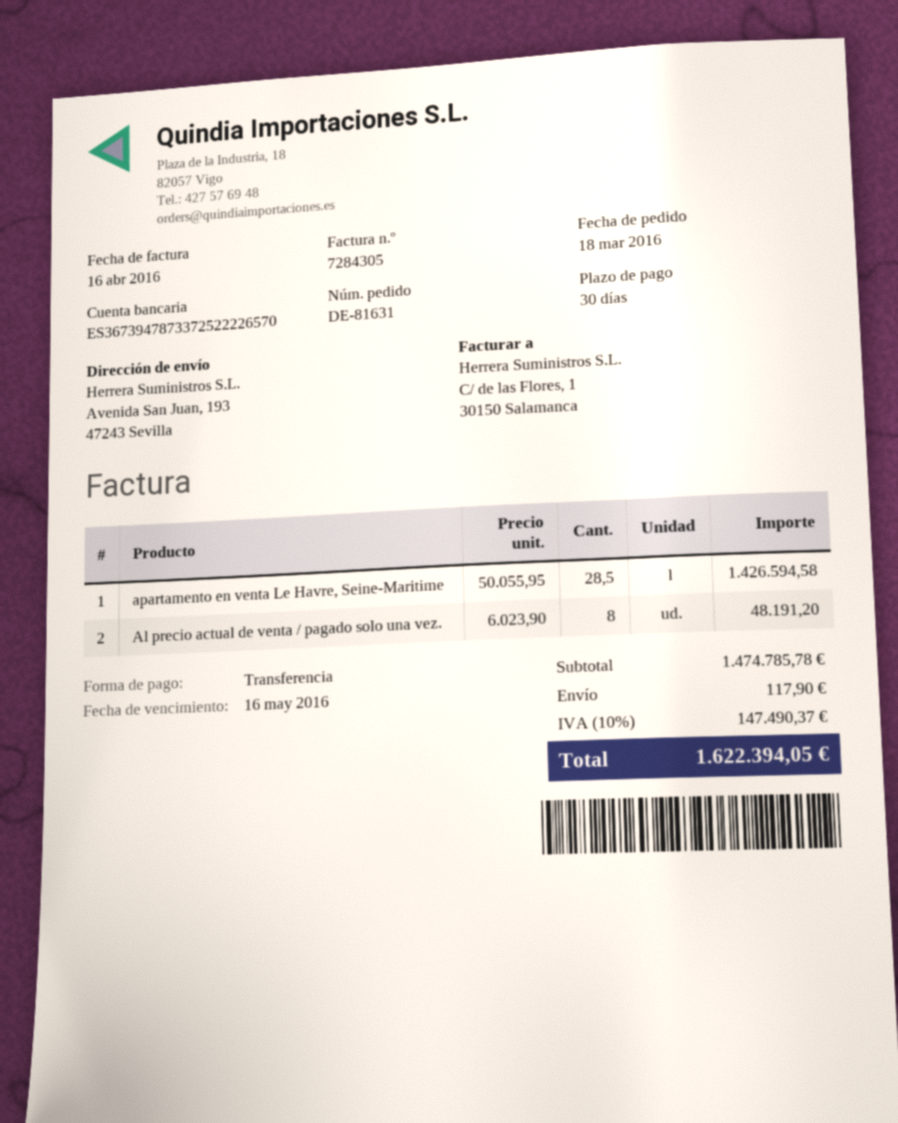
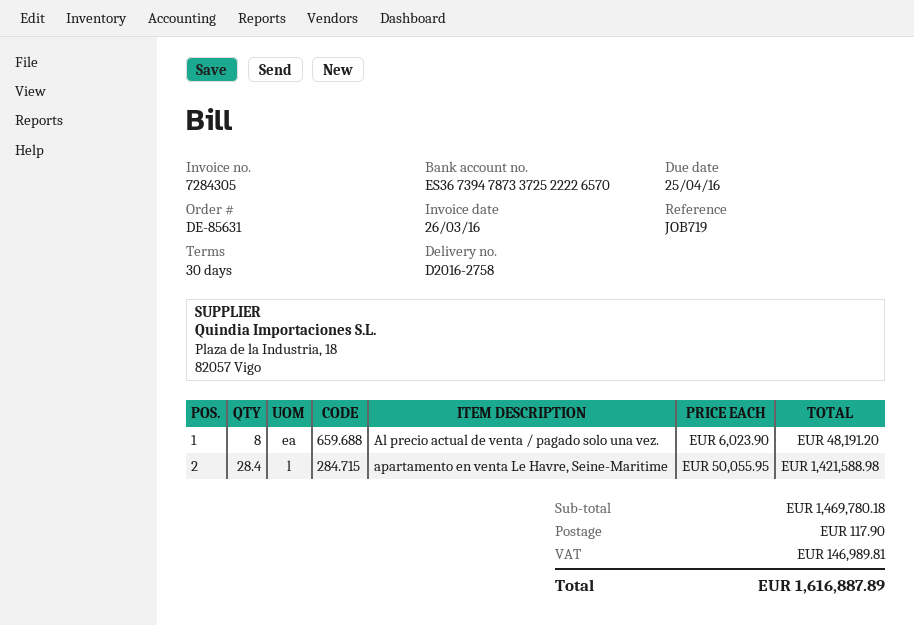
order number: DE-81631 -> DE-85631
invoice date: 2016-04-16 -> 2016-03-26
due date: 2016-05-16 -> 2016-04-25
apartamento en venta Le Havre, Seine-Maritime: 28.5 x 50055.95 = 1426594.58 -> 28.4 x 50055.95 = 1421588.98
subtotal: 1474785.78 -> 1469780.18
tax: 147490.37 -> 146989.81
total: 1622394.05 -> 1616887.89

